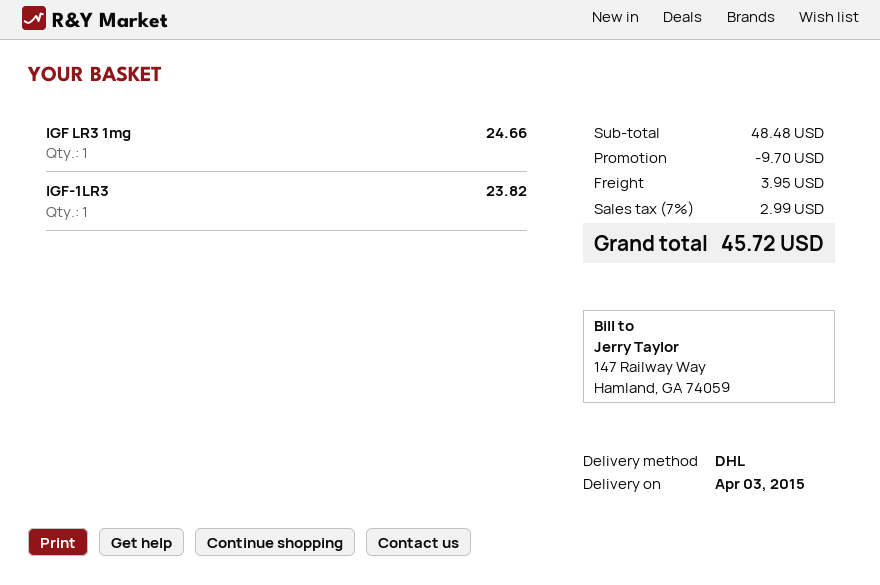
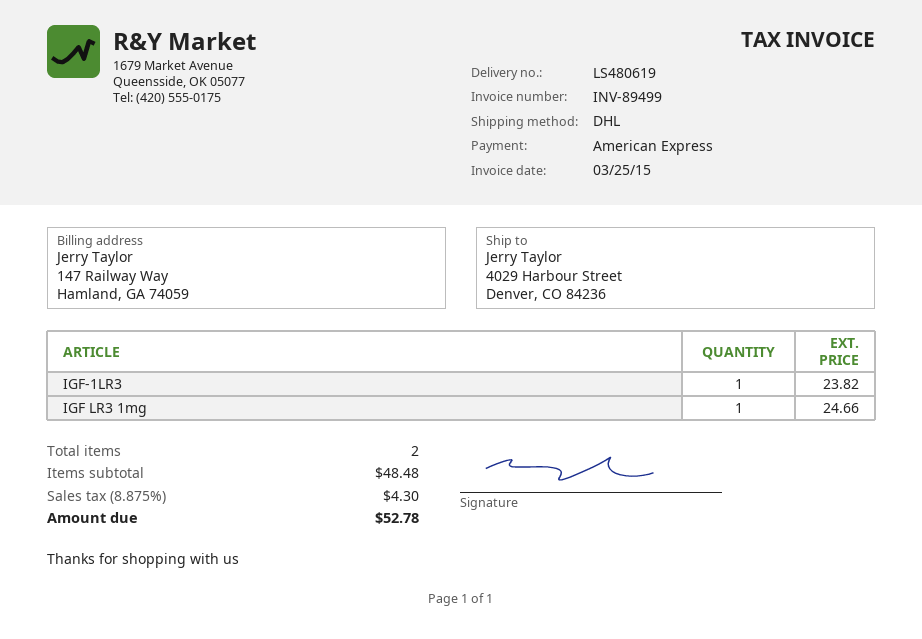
discount: 9.70 -> none
shipping: 3.95 -> none
tax: 7% = 2.99 -> 8.875% = 4.30
total: 45.72 -> 52.78

